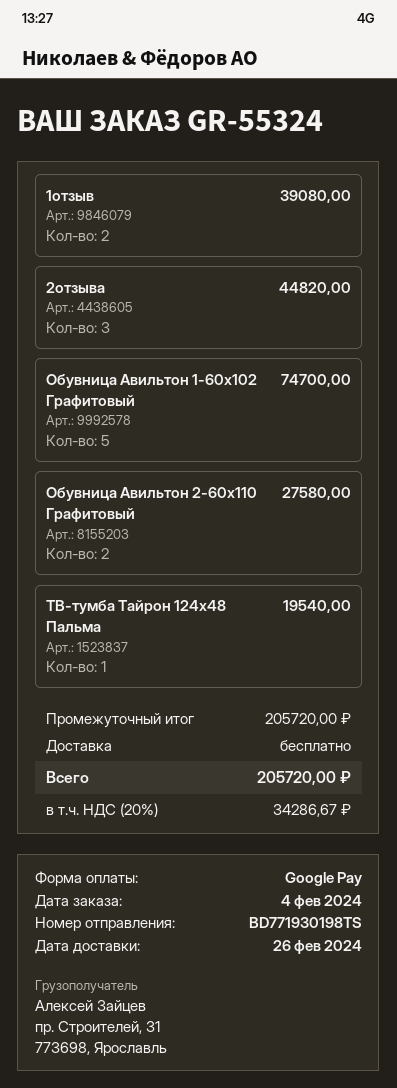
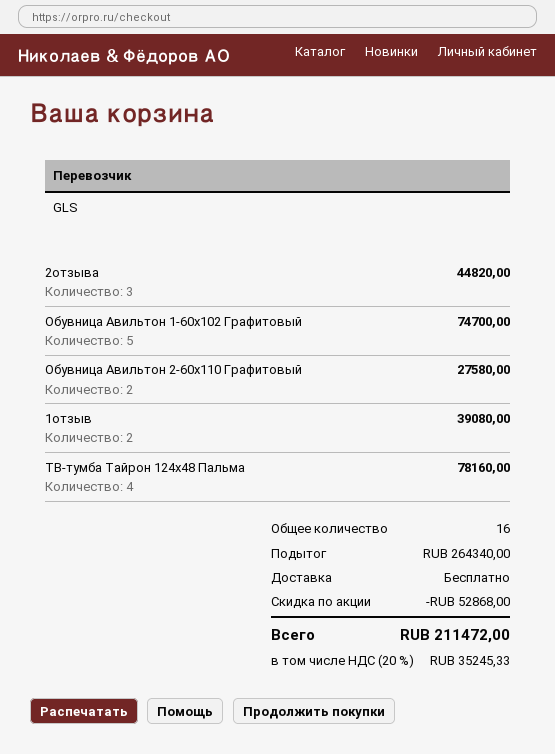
ТВ-тумба Тайрон 124x48 Пальма: 1 for 19540.00 -> 4 for 78160.00
subtotal: 205720.00 -> 264340.00
discount: none -> 52868.00
tax: 20% = 34286.67 -> 20% = 35245.33
total: 205720.00 -> 211472.00

